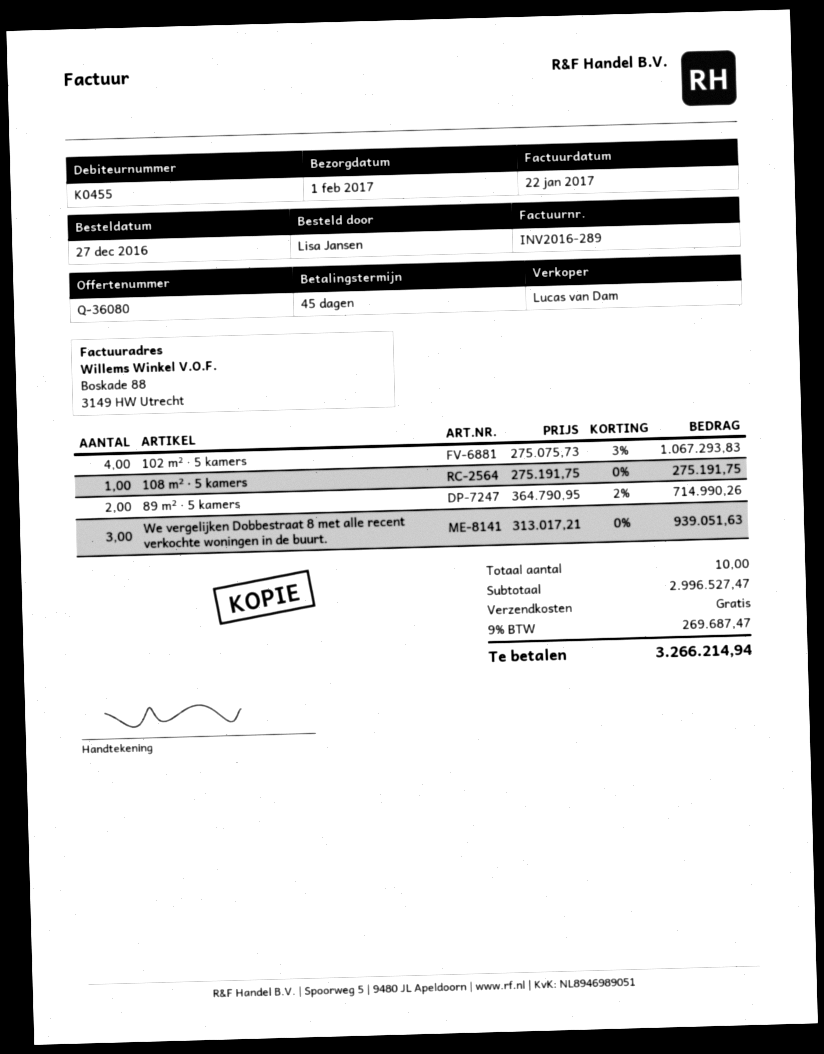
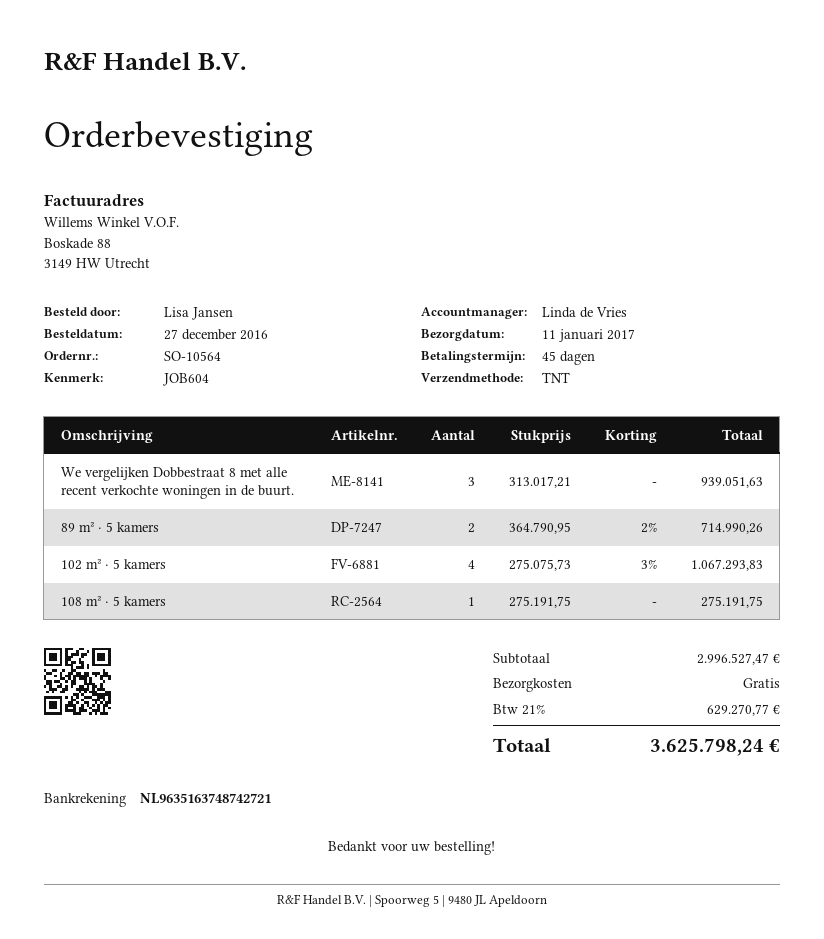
delivery date: 2017-02-01 -> 2017-01-11
sales rep: Lucas van Dam -> Linda de Vries
tax: 9% = 269687.47 -> 21% = 629270.77
total: 3266214.94 -> 3625798.24

